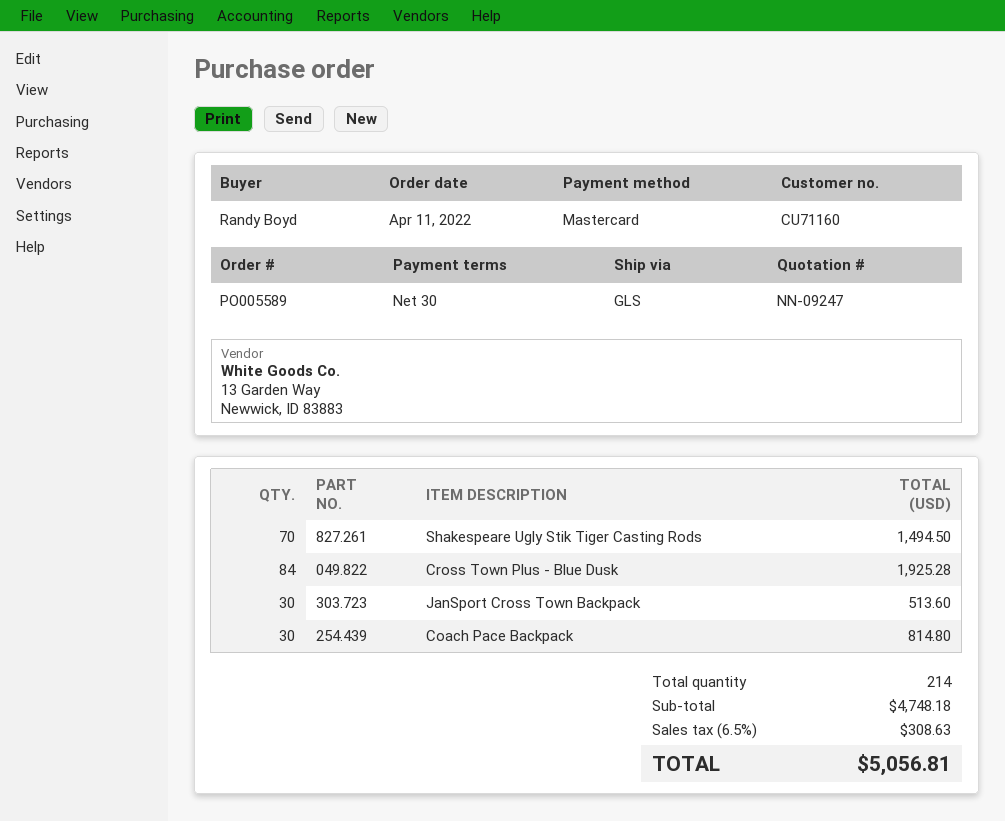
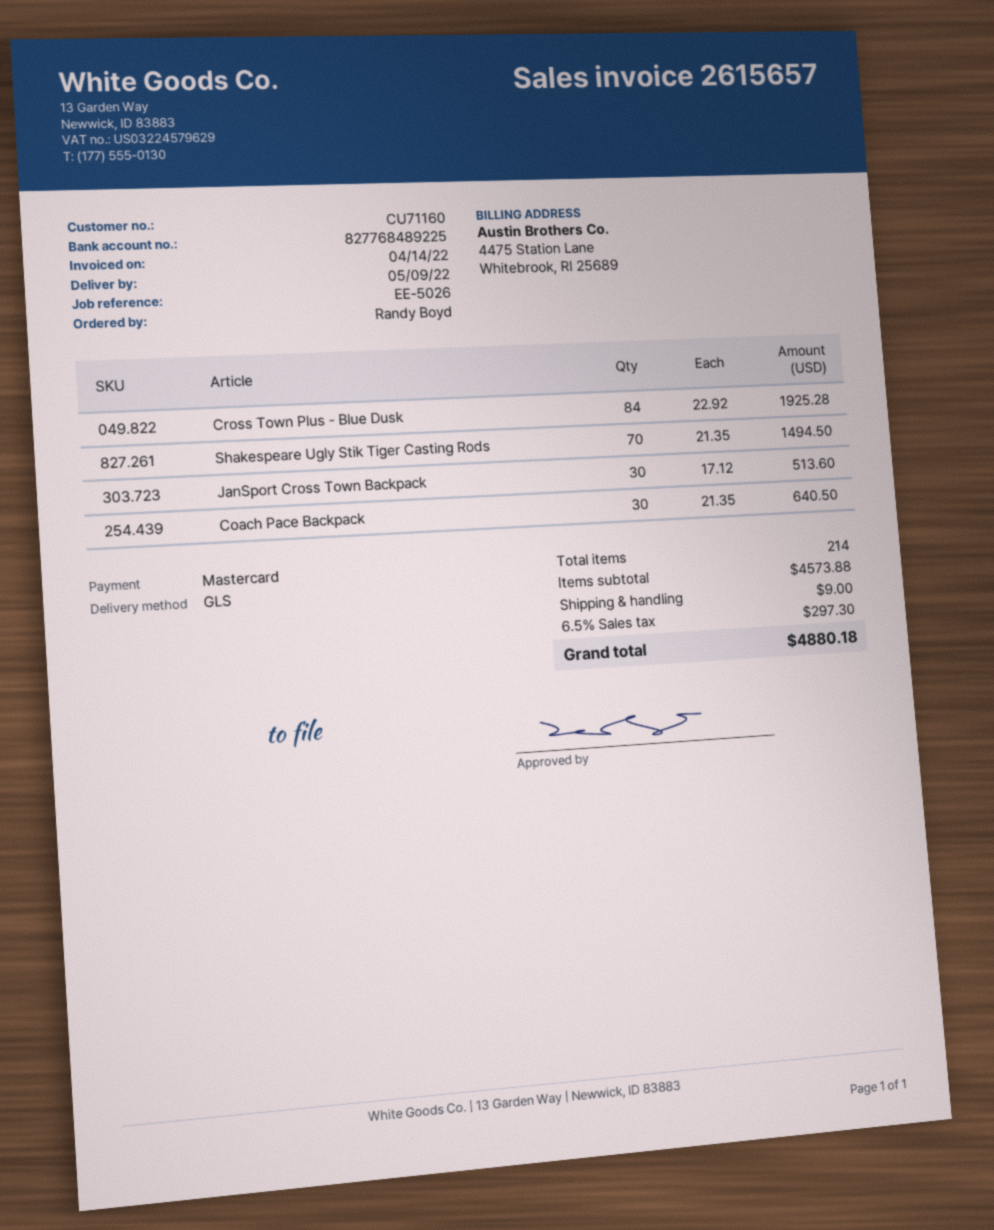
Coach Pace Backpack: 30 for 814.80 -> 30 for 640.50
subtotal: 4748.18 -> 4573.88
shipping: none -> 9.00
tax: 6.5% = 308.63 -> 6.5% = 297.30
total: 5056.81 -> 4880.18

